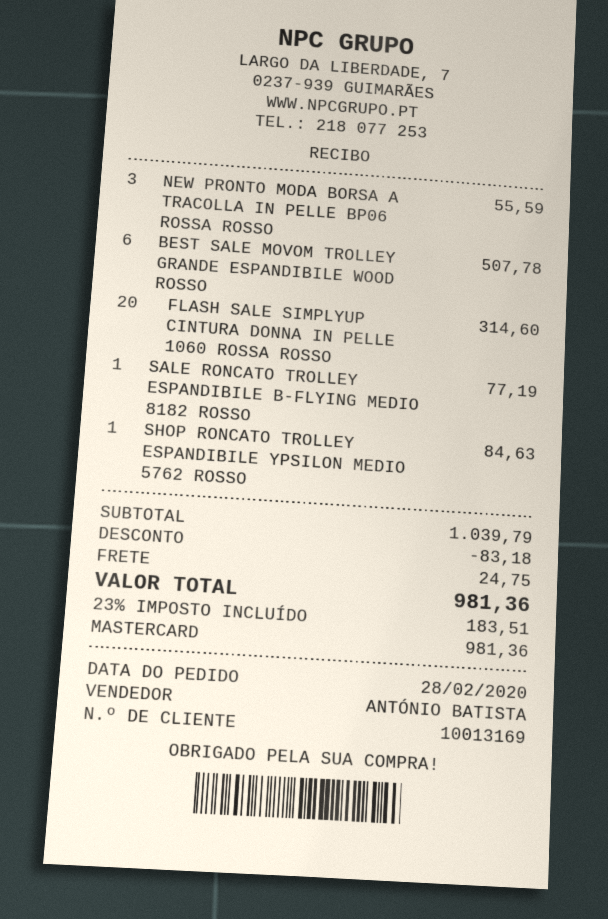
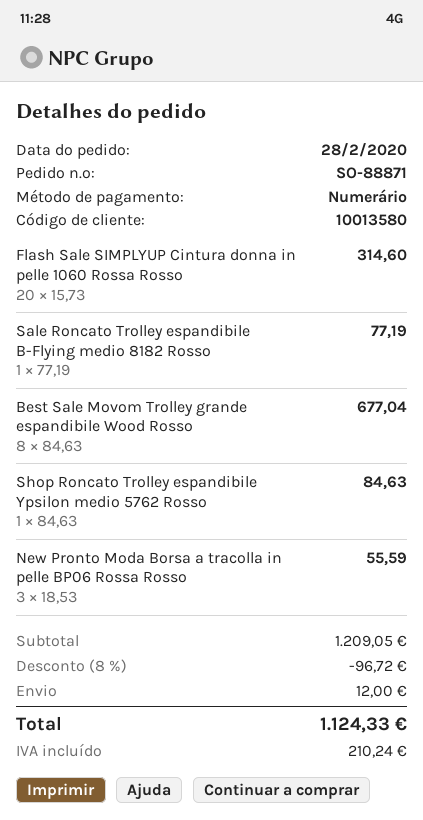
customer number: 10013169 -> 10013580
payment method: Mastercard -> cash
BEST SALE MOVOM TROLLEY GRANDE ESPANDIBILE WOOD ROSSO: 6 for 507.78 -> 8 for 677.04
subtotal: 1039.79 -> 1209.05
discount: 83.18 -> 96.72
shipping: 24.75 -> 12.00
tax: 183.51 -> 210.24
total: 981.36 -> 1124.33

